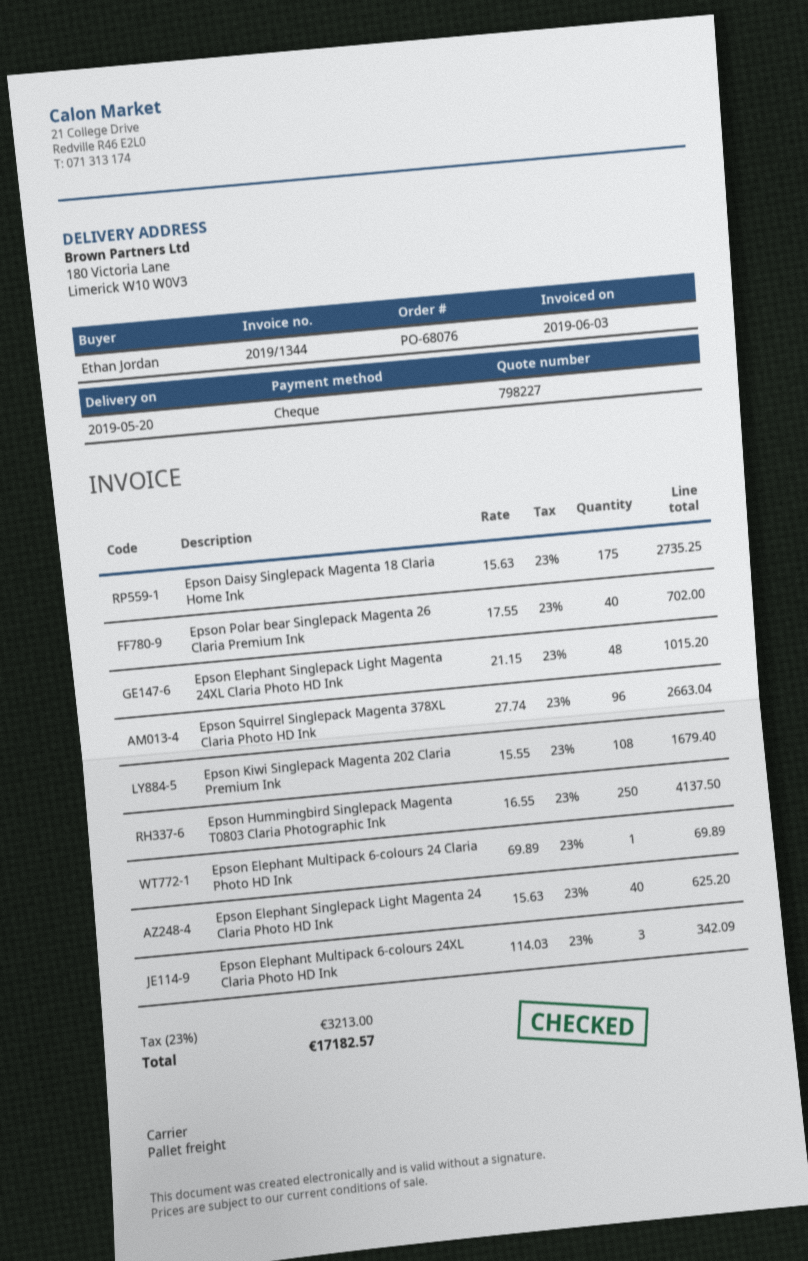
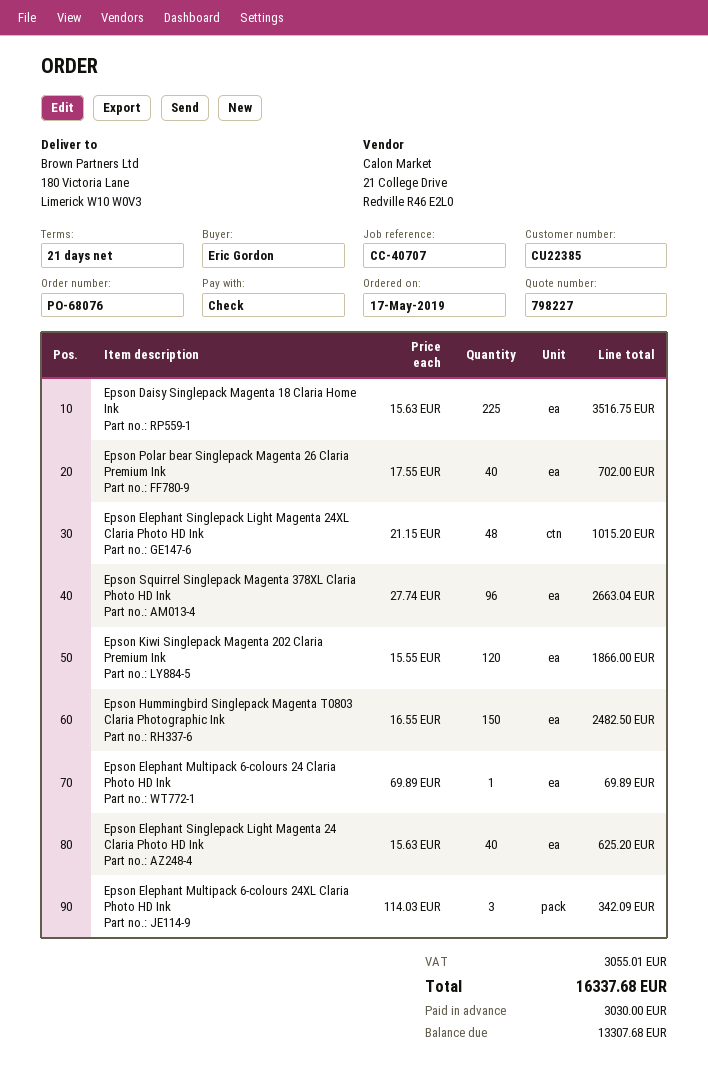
ordered by: Ethan Jordan -> Eric Gordon
Epson Daisy Singlepack Magenta 18 Claria Home Ink: 175 x 15.63 = 2735.25 -> 225 x 15.63 = 3516.75
Epson Kiwi Singlepack Magenta 202 Claria Premium Ink: 108 x 15.55 = 1679.40 -> 120 x 15.55 = 1866.00
Epson Hummingbird Singlepack Magenta T0803 Claria Photographic Ink: 250 x 16.55 = 4137.50 -> 150 x 16.55 = 2482.50
tax: 3213.00 -> 3055.01
total: 17182.57 -> 16337.68

